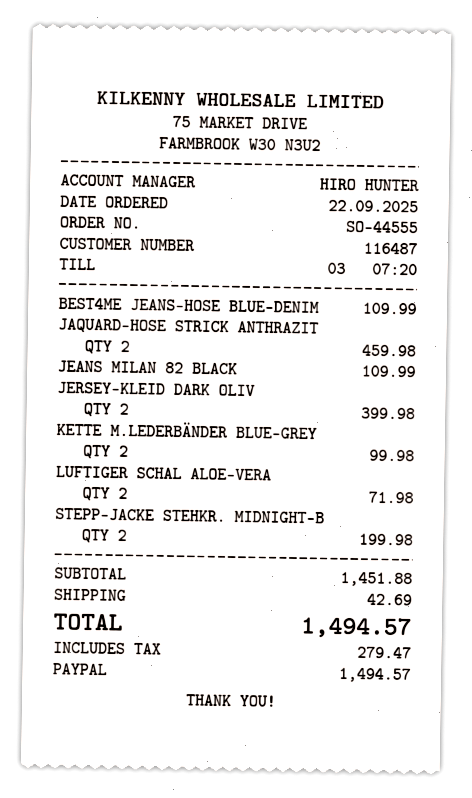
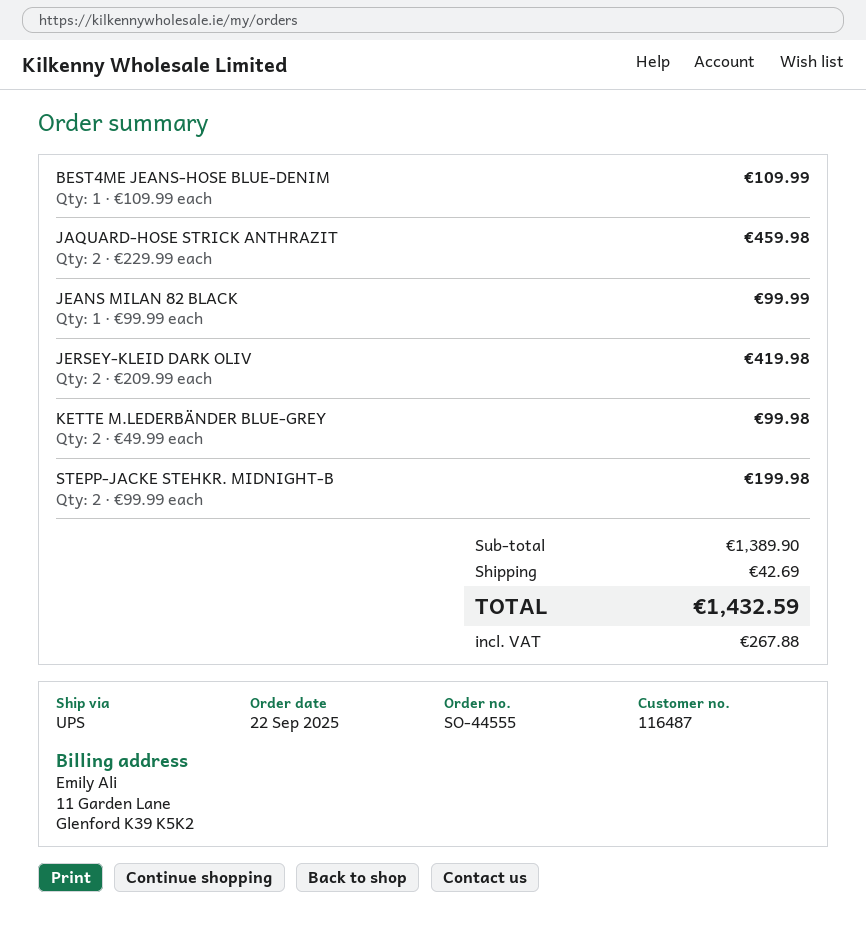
JEANS MILAN 82 BLACK: 1 for 109.99 -> 1 for 99.99
JERSEY-KLEID DARK OLIV: 2 for 399.98 -> 2 for 419.98
LUFTIGER SCHAL ALOE-VERA: 2 for 71.98 -> none
subtotal: 1451.88 -> 1389.90
tax: 279.47 -> 267.88
total: 1494.57 -> 1432.59

